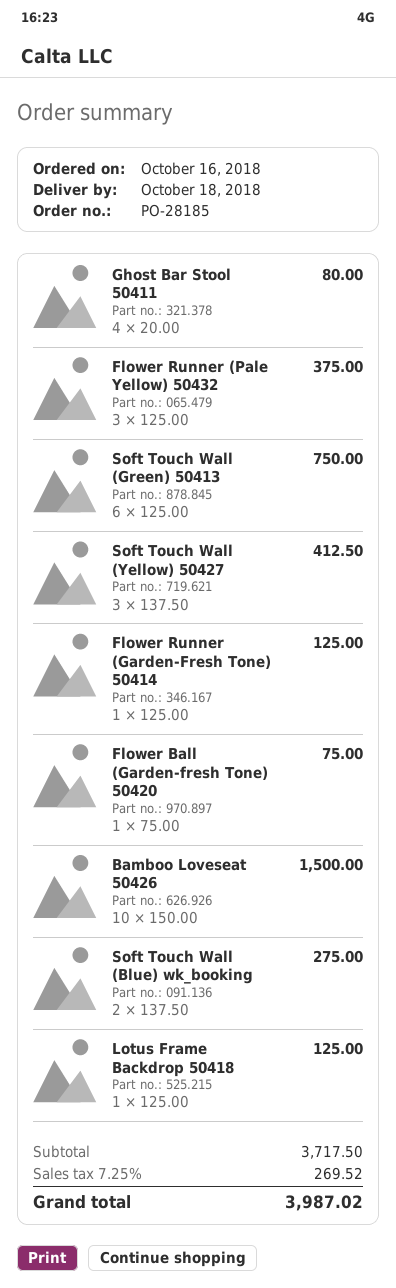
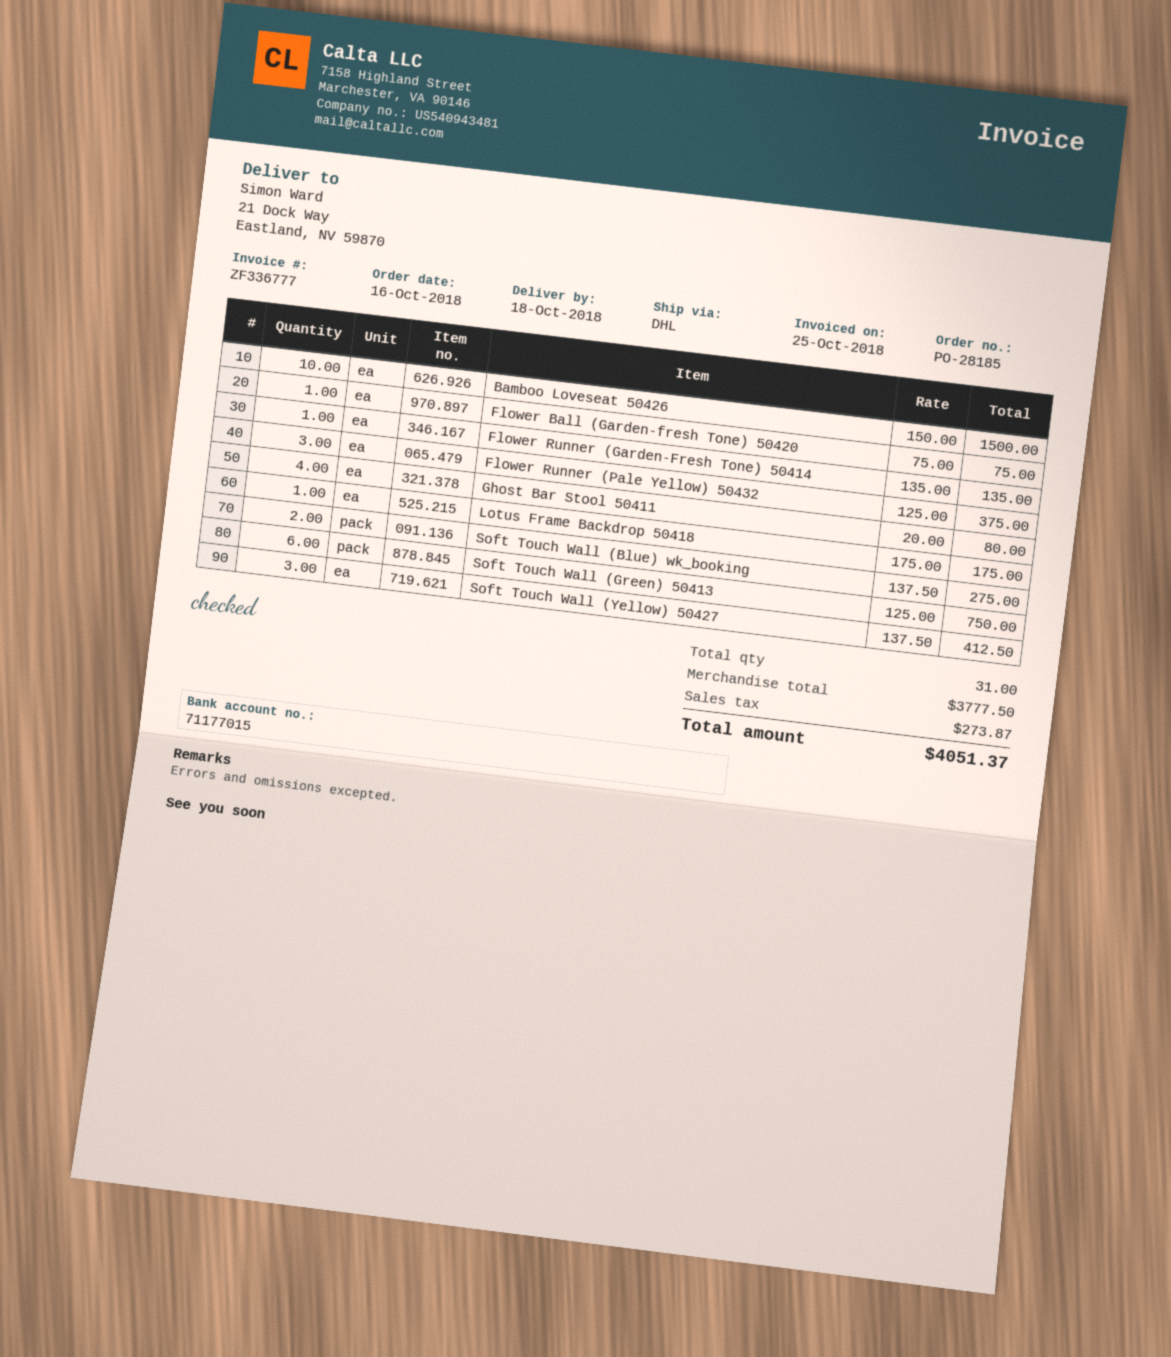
Flower Runner (Garden-Fresh Tone) 50414: 1 x 125.00 = 125.00 -> 1 x 135.00 = 135.00
Lotus Frame Backdrop 50418: 1 x 125.00 = 125.00 -> 1 x 175.00 = 175.00
subtotal: 3717.50 -> 3777.50
tax: 269.52 -> 273.87
total: 3987.02 -> 4051.37

